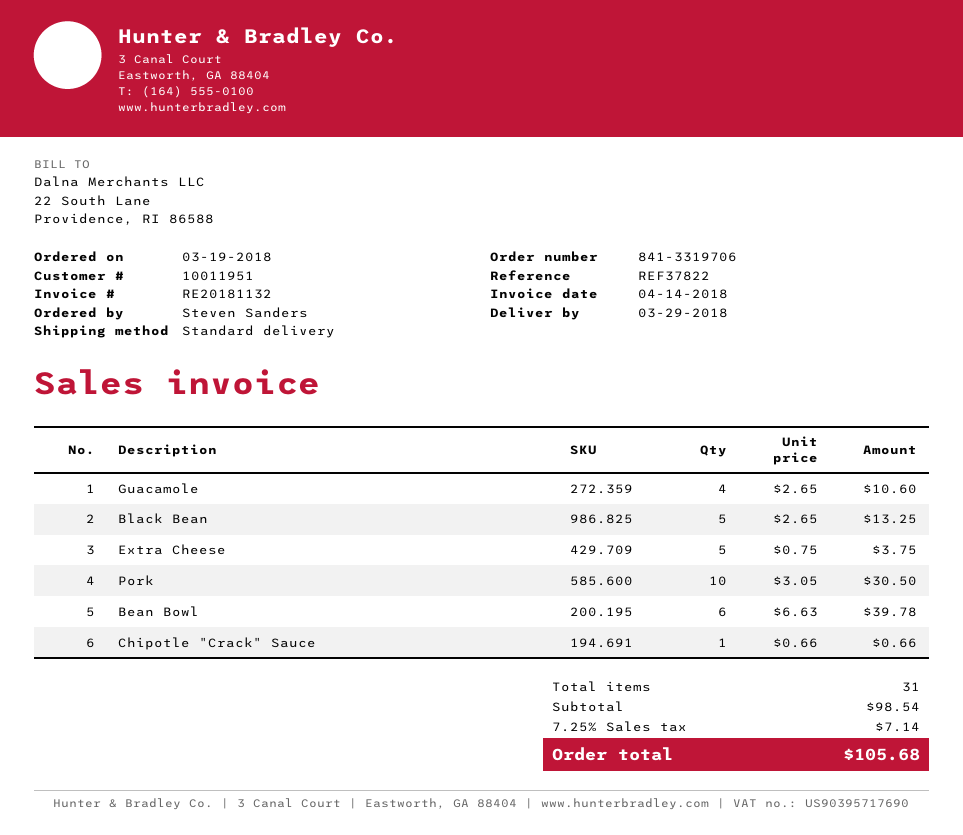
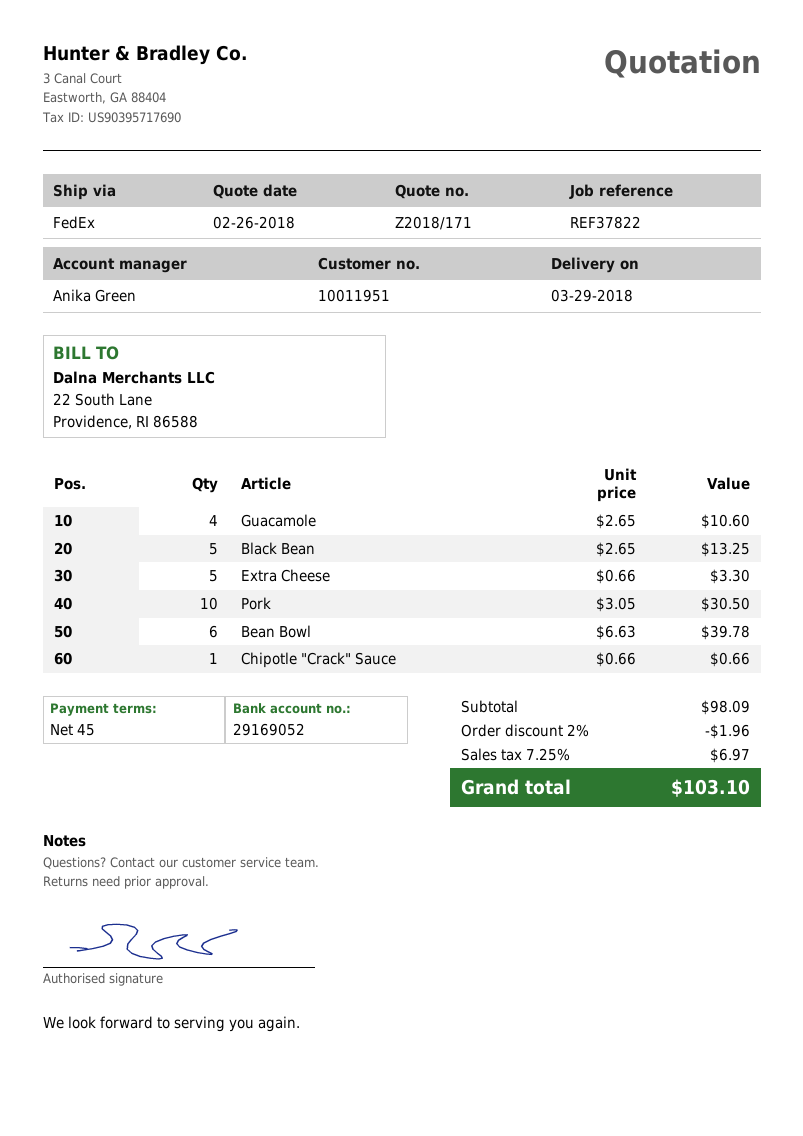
shipping method: standard -> FedEx
Extra Cheese: 5 x 0.75 = 3.75 -> 5 x 0.66 = 3.30
subtotal: 98.54 -> 98.09
discount: none -> 2% = 1.96
tax: 7.25% = 7.14 -> 7.25% = 6.97
total: 105.68 -> 103.10

